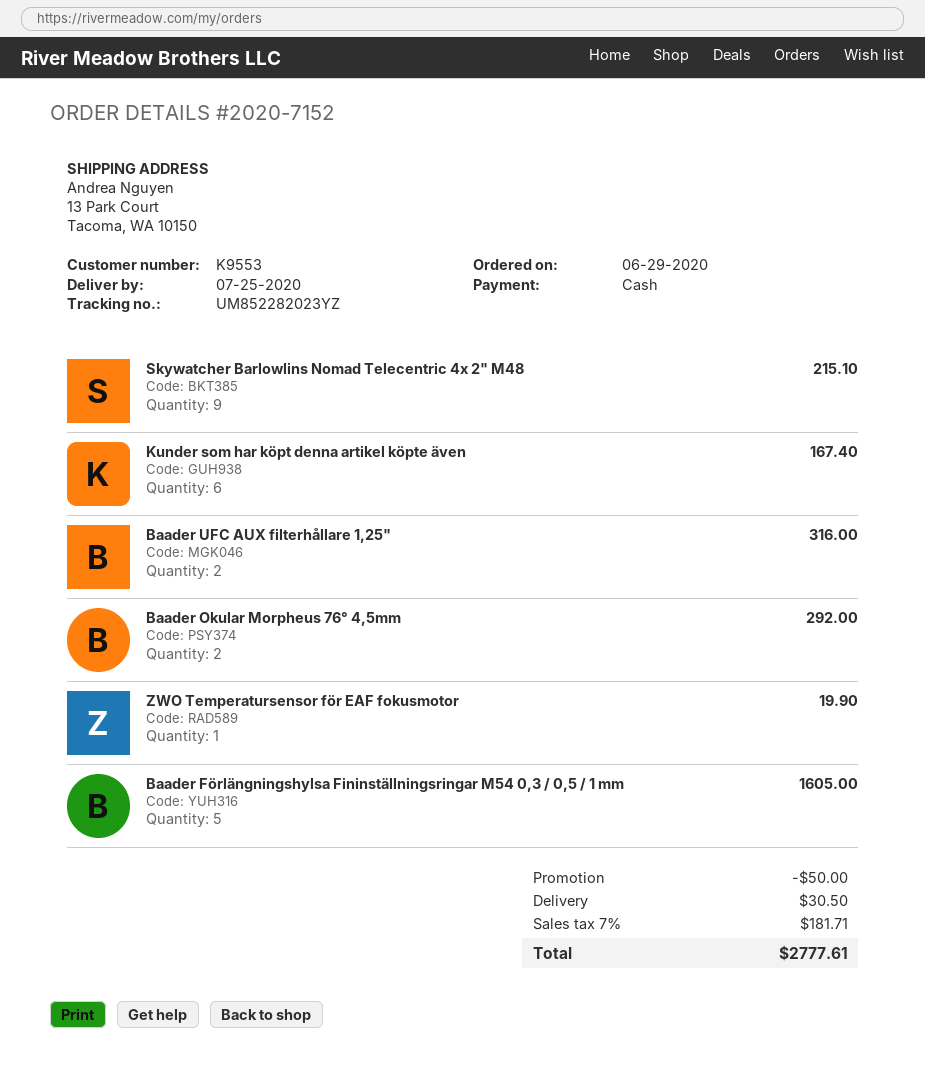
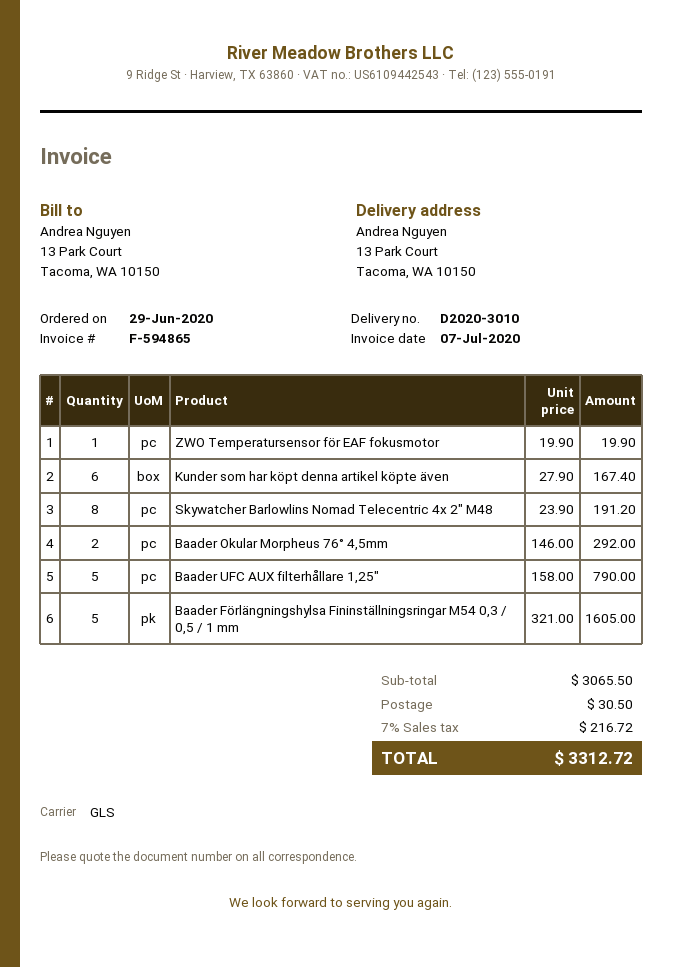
Skywatcher Barlowlins Nomad Telecentric 4x 2" M48: 9 for 215.10 -> 8 for 191.20
Baader UFC AUX filterhållare 1,25": 2 for 316.00 -> 5 for 790.00
discount: 50.00 -> none
tax: 7% = 181.71 -> 7% = 216.72
total: 2777.61 -> 3312.72

